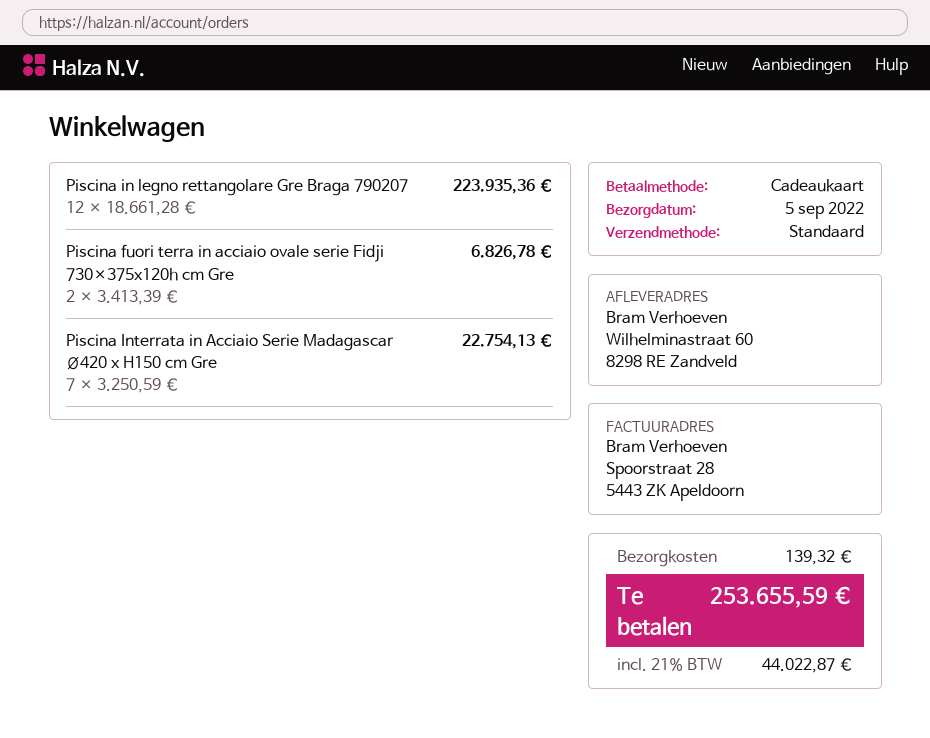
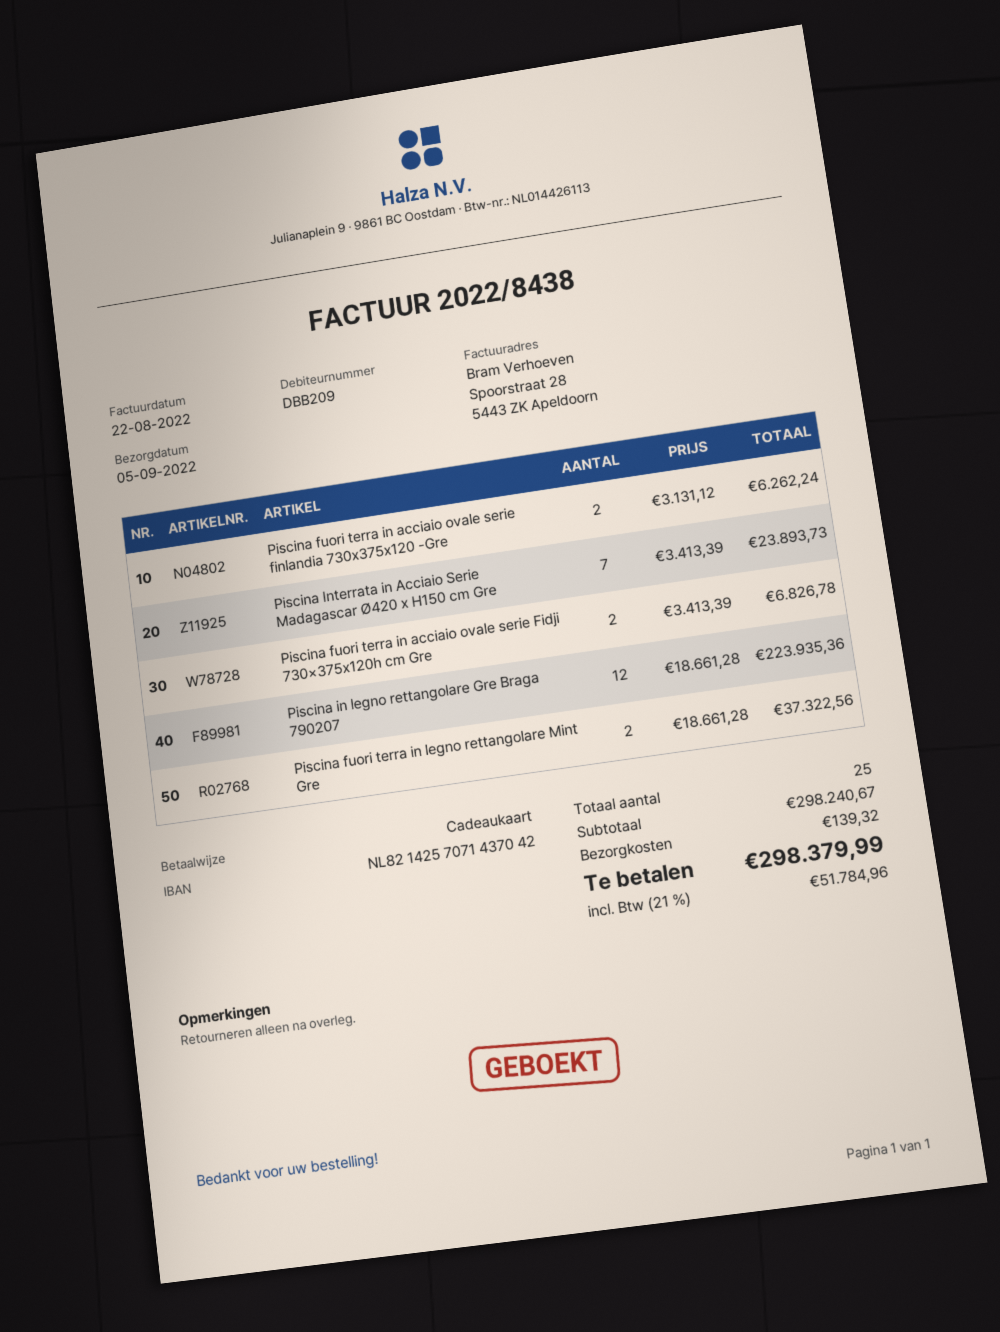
Piscina Interrata in Acciaio Serie Madagascar Ø420 x H150 cm Gre: 7 x 3250.59 = 22754.13 -> 7 x 3413.39 = 23893.73
Piscina fuori terra in acciaio ovale serie finlandia 730x375x120 -Gre: none -> 2 x 3131.12 = 6262.24
Piscina fuori terra in legno rettangolare Mint Gre: none -> 2 x 18661.28 = 37322.56
tax: 21% = 44022.87 -> 21% = 51784.96
total: 253655.59 -> 298379.99

